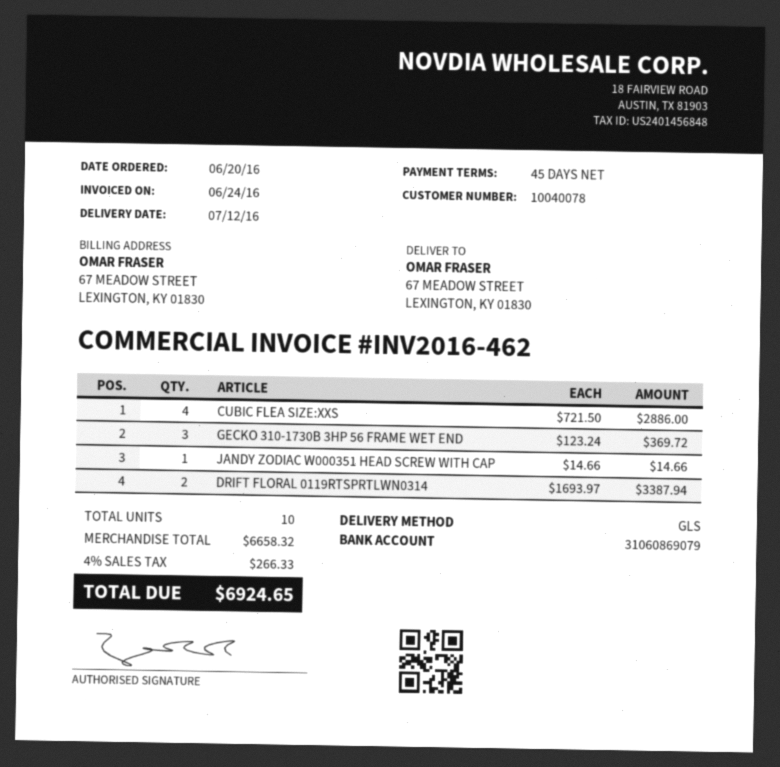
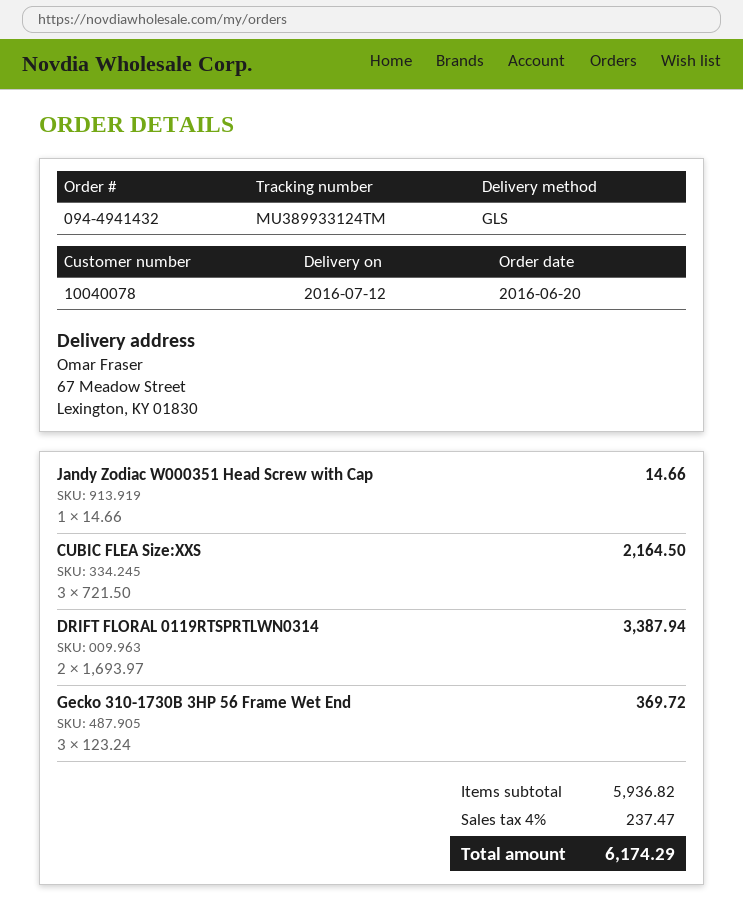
CUBIC FLEA SIZE:XXS: 4 x 721.50 = 2886.00 -> 3 x 721.50 = 2164.50
subtotal: 6658.32 -> 5936.82
tax: 4% = 266.33 -> 4% = 237.47
total: 6924.65 -> 6174.29

